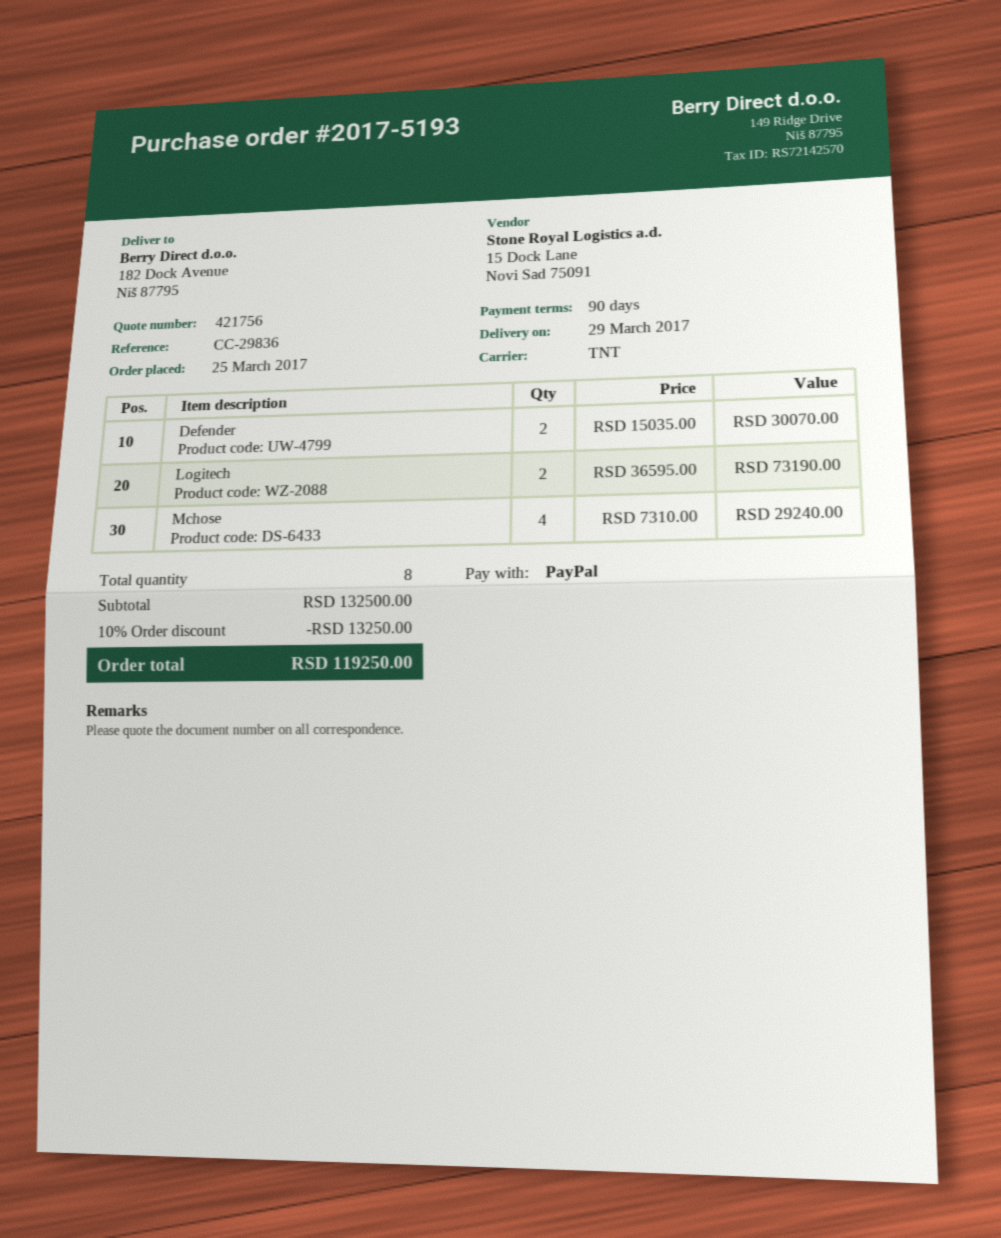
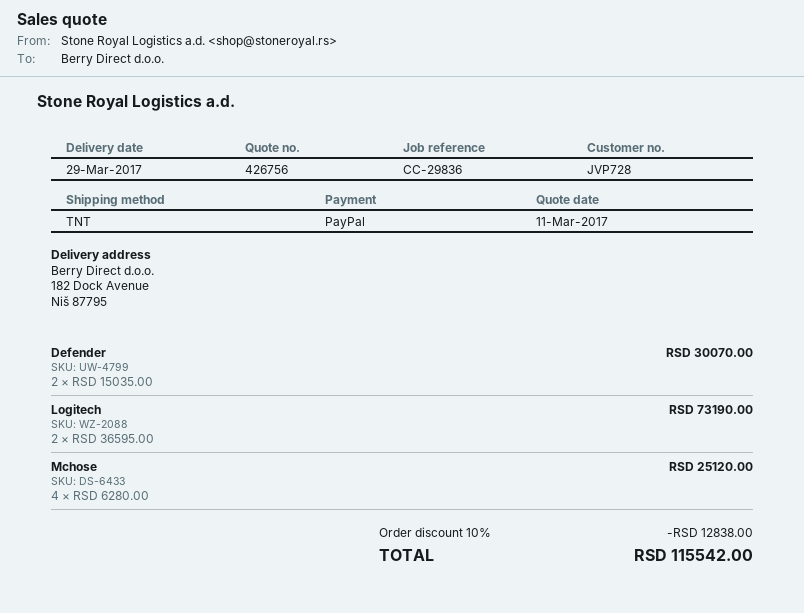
quote number: 421756 -> 426756
Mchose: 4 x 7310.00 = 29240.00 -> 4 x 6280.00 = 25120.00
discount: 10% = 13250.00 -> 10% = 12838.00
total: 119250.00 -> 115542.00

